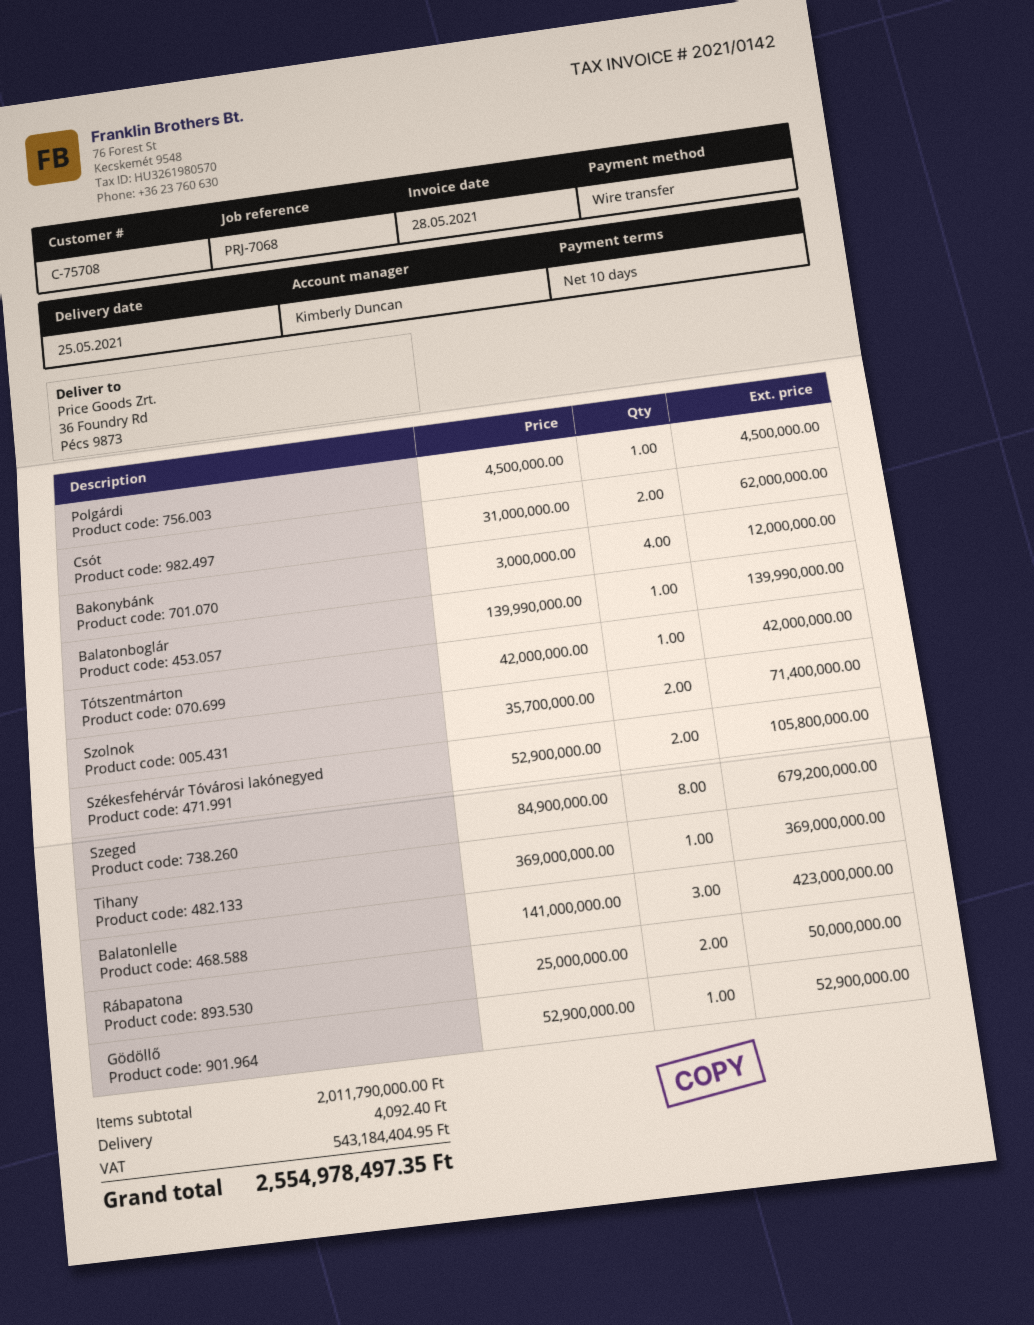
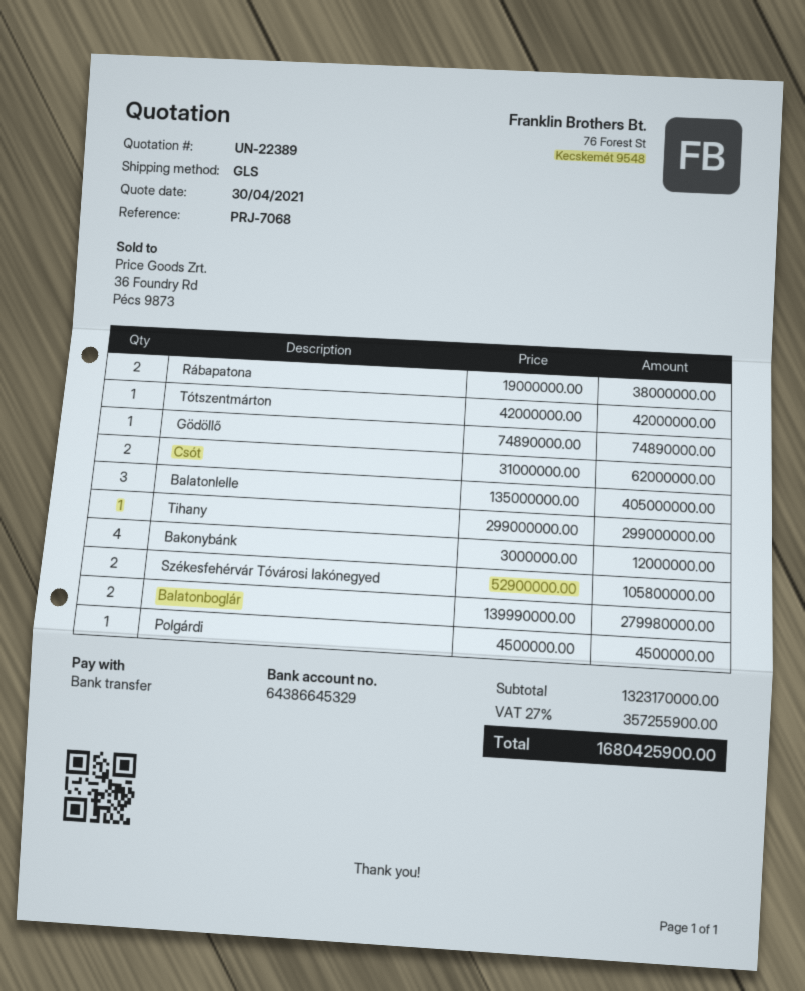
Balatonboglár: 1 x 139990000.00 = 139990000.00 -> 2 x 139990000.00 = 279980000.00
Szolnok: 2 x 35700000.00 = 71400000.00 -> none
Szeged: 8 x 84900000.00 = 679200000.00 -> none
Tihany: 1 x 369000000.00 = 369000000.00 -> 1 x 299000000.00 = 299000000.00
Balatonlelle: 3 x 141000000.00 = 423000000.00 -> 3 x 135000000.00 = 405000000.00
Rábapatona: 2 x 25000000.00 = 50000000.00 -> 2 x 19000000.00 = 38000000.00
Gödöllő: 1 x 52900000.00 = 52900000.00 -> 1 x 74890000.00 = 74890000.00
subtotal: 2011790000.00 -> 1323170000.00
shipping: 4092.40 -> none
tax: 543184404.95 -> 357255900.00
total: 2554978497.35 -> 1680425900.00

